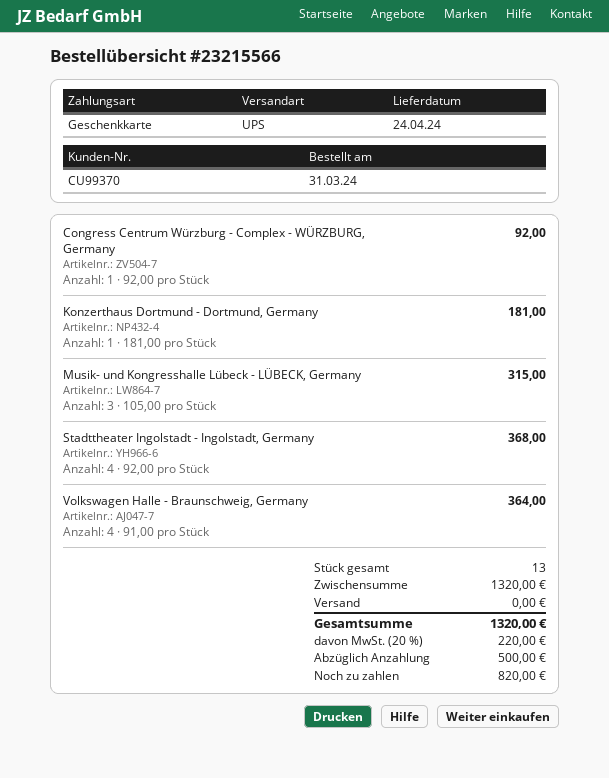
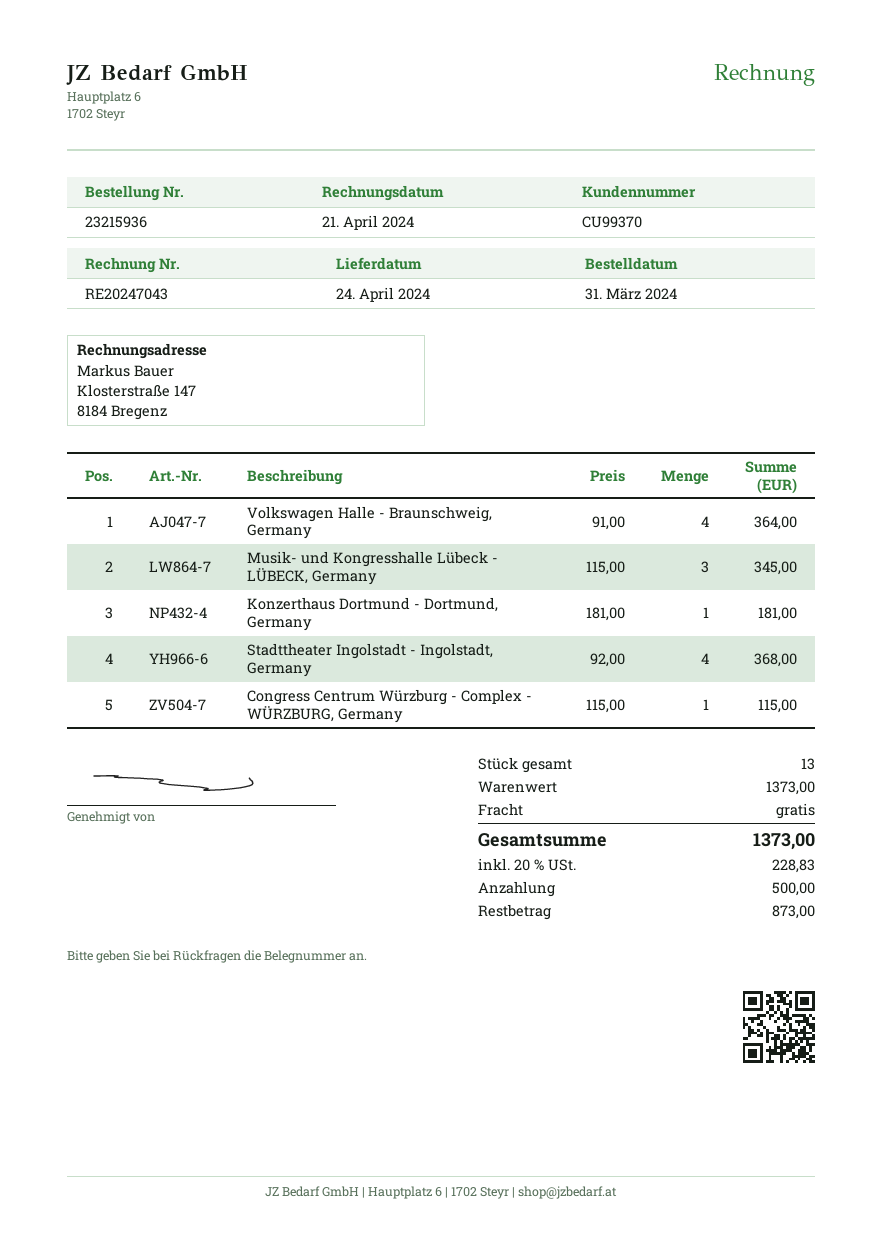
order number: 23215566 -> 23215936
Congress Centrum Würzburg - Complex - WÜRZBURG, Germany: 1 x 92.00 = 92.00 -> 1 x 115.00 = 115.00
Musik- und Kongresshalle Lübeck - LÜBECK, Germany: 3 x 105.00 = 315.00 -> 3 x 115.00 = 345.00
subtotal: 1320.00 -> 1373.00
tax: 20% = 220.00 -> 20% = 228.83
total: 1320.00 -> 1373.00
balance: 820.00 -> 873.00

